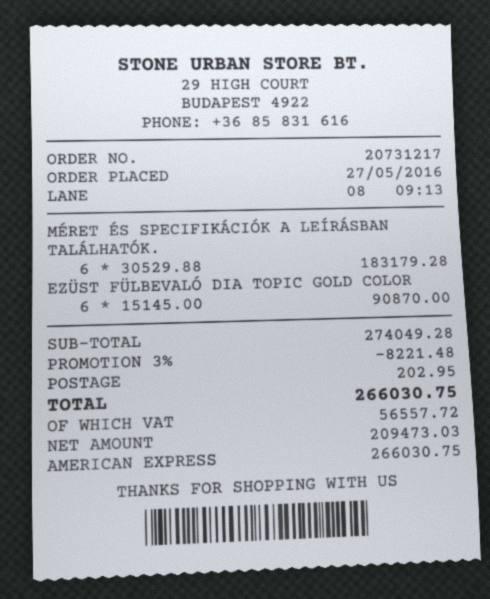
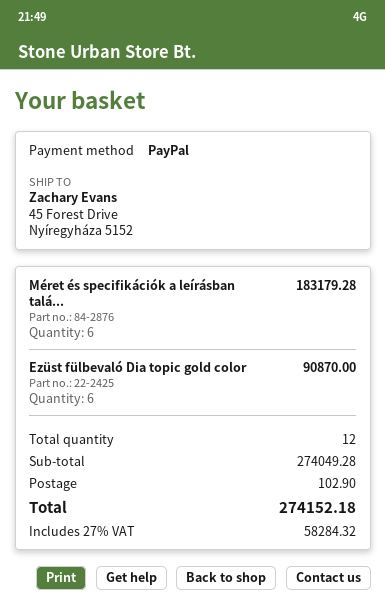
payment method: American Express -> PayPal
discount: 3% = 8221.48 -> none
shipping: 202.95 -> 102.90
tax: 56557.72 -> 58284.32
total: 266030.75 -> 274152.18

